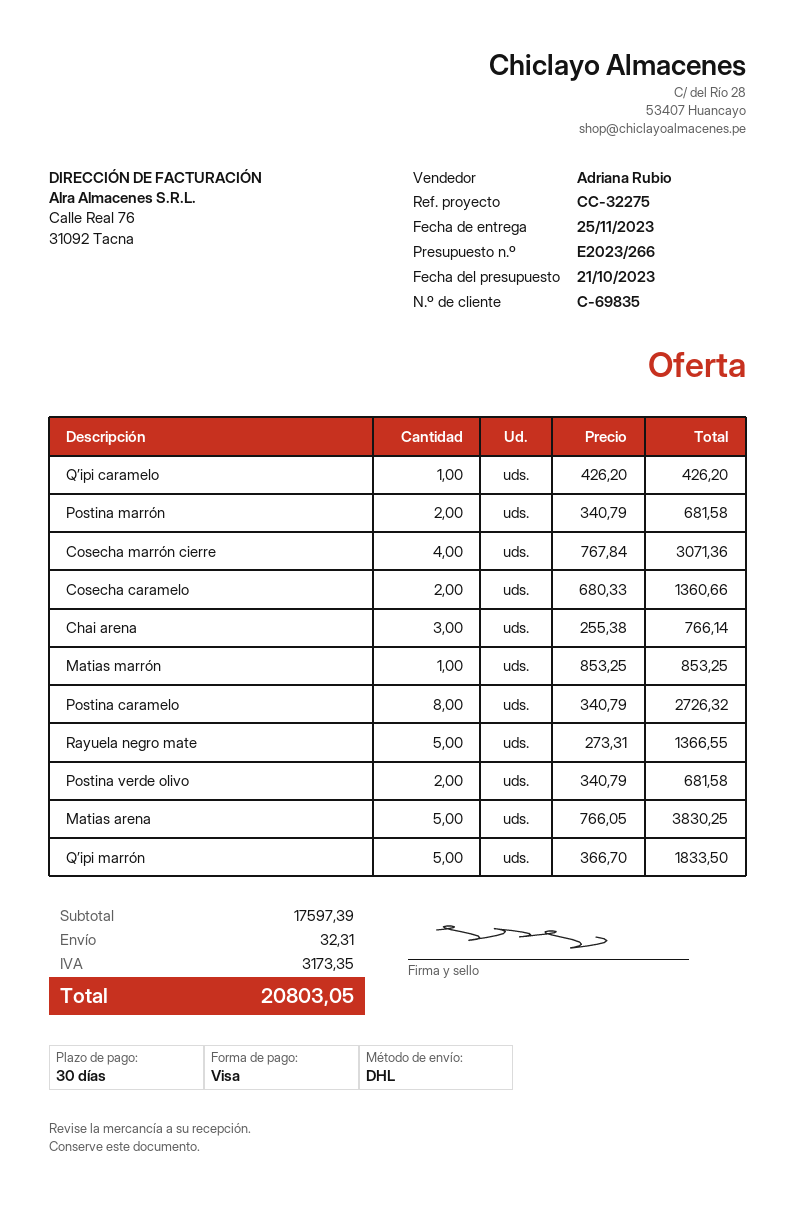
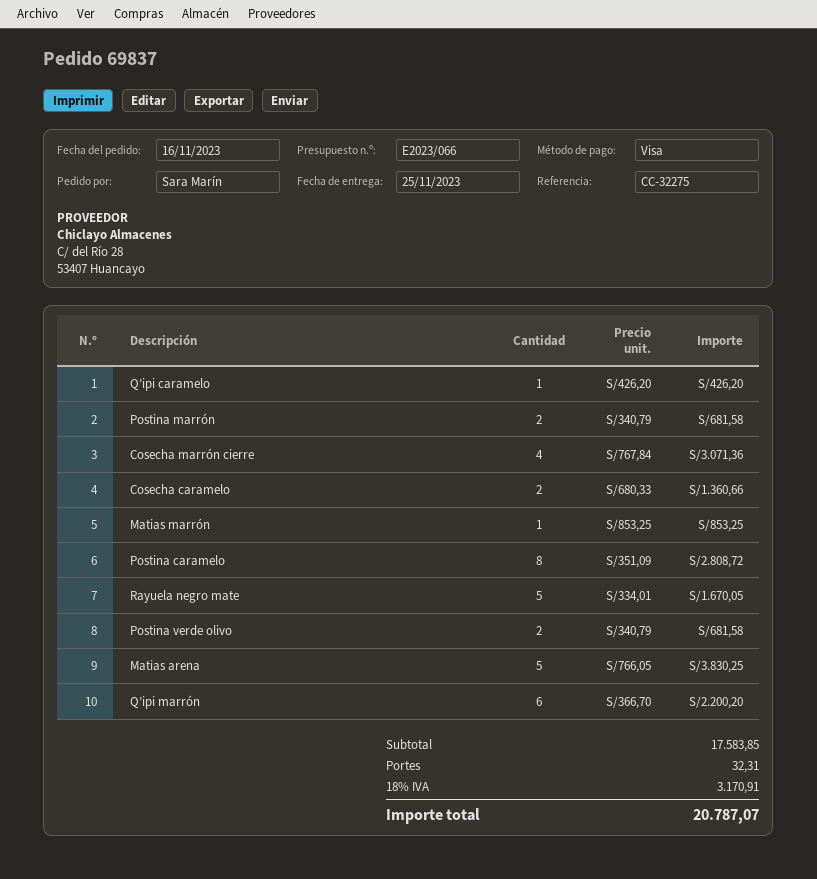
quote number: E2023/266 -> E2023/066
Chai arena: 3 x 255.38 = 766.14 -> none
Postina caramelo: 8 x 340.79 = 2726.32 -> 8 x 351.09 = 2808.72
Rayuela negro mate: 5 x 273.31 = 1366.55 -> 5 x 334.01 = 1670.05
Q’ipi marrón: 5 x 366.70 = 1833.50 -> 6 x 366.70 = 2200.20
subtotal: 17597.39 -> 17583.85
tax: 3173.35 -> 3170.91
total: 20803.05 -> 20787.07

